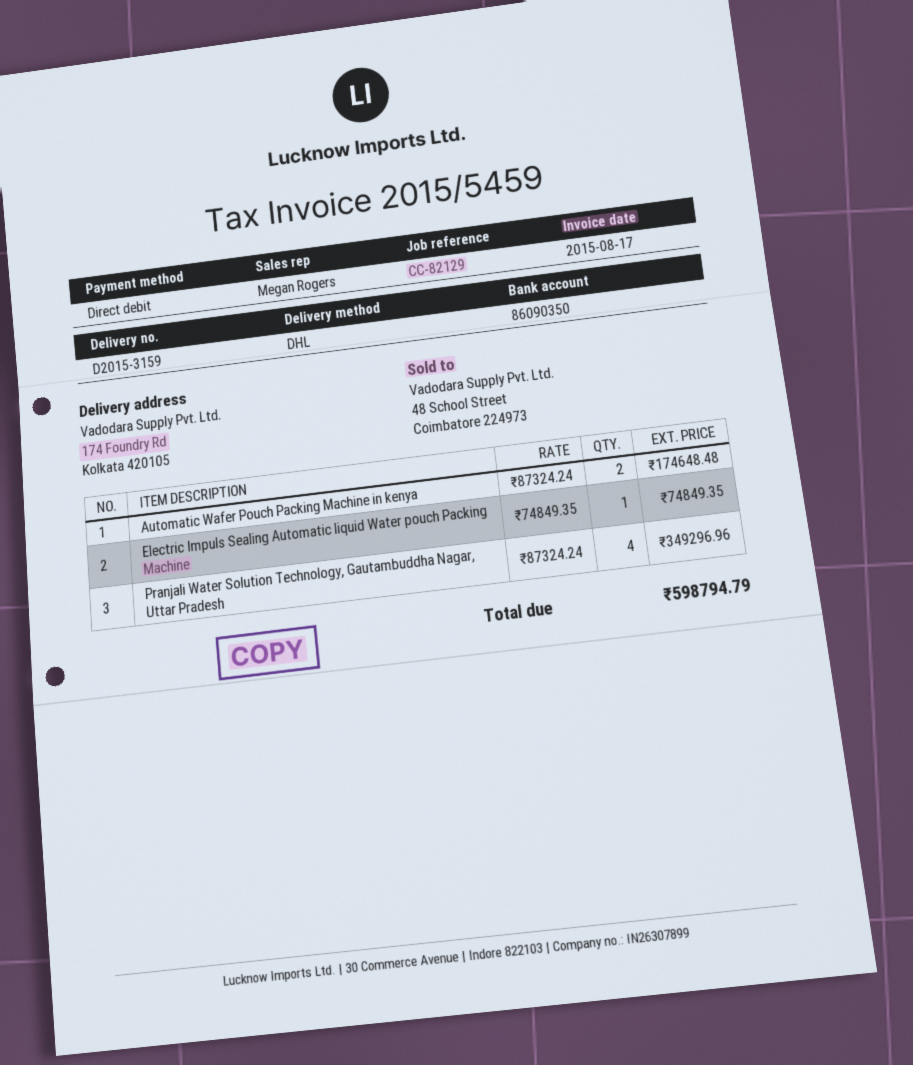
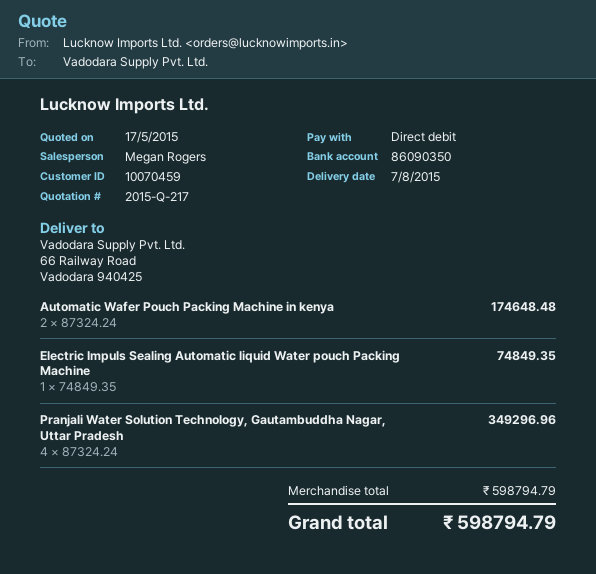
ship to: 174 Foundry Rd, Kolkata 420105 -> 66 Railway Road, Vadodara 940425

